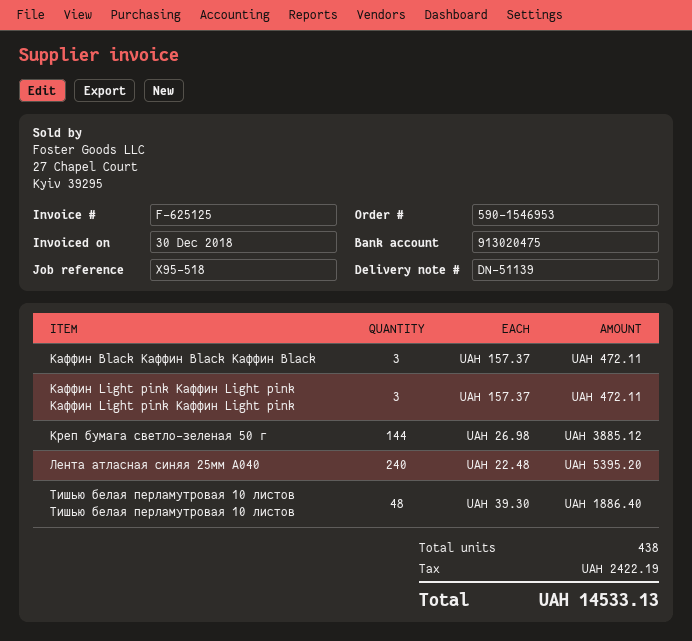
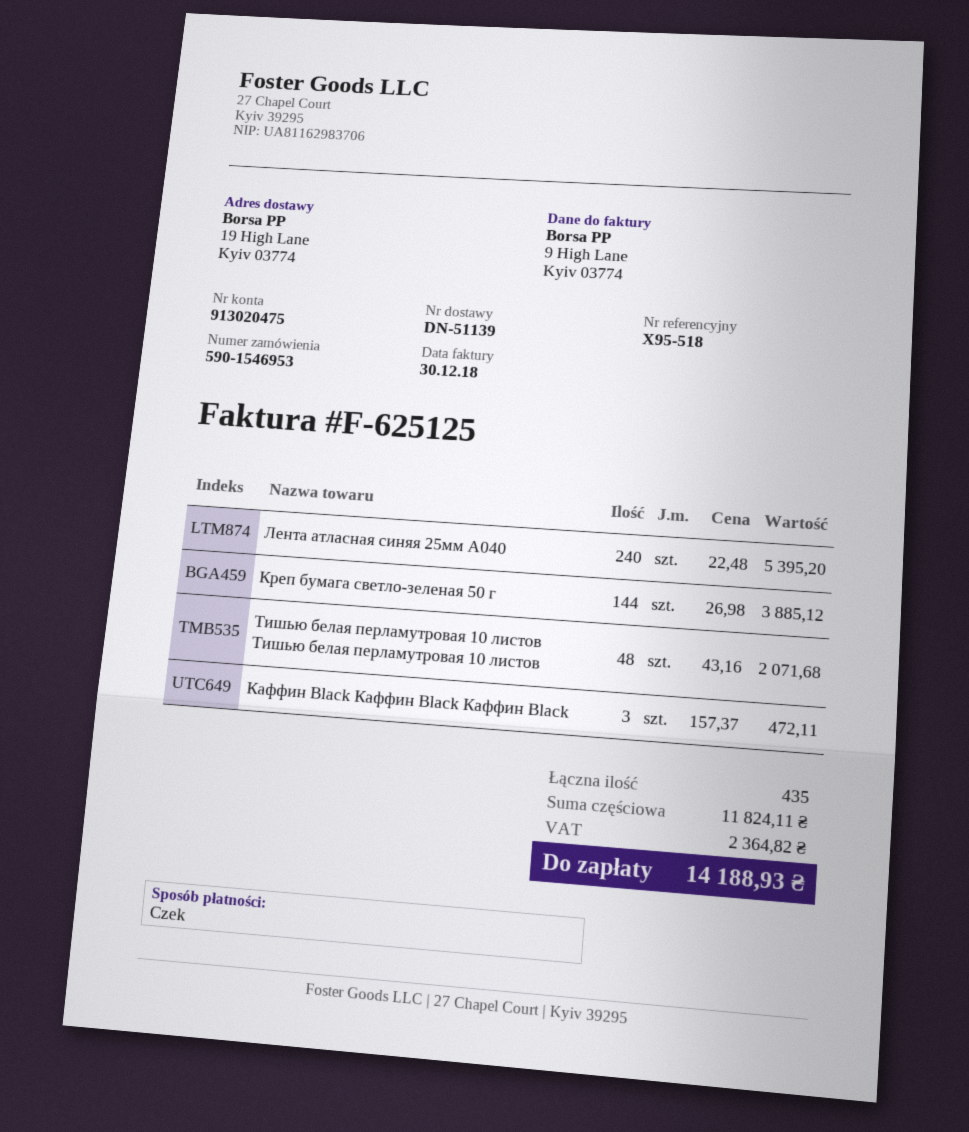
Каффин Light pink Каффин Light pink Каффин Light pink Каффин Light pink: 3 x 157.37 = 472.11 -> none
Тишью белая перламутровая 10 листов Тишью белая перламутровая 10 листов: 48 x 39.30 = 1886.40 -> 48 x 43.16 = 2071.68
total quantity: 438 -> 435
tax: 2422.19 -> 2364.82
total: 14533.13 -> 14188.93

